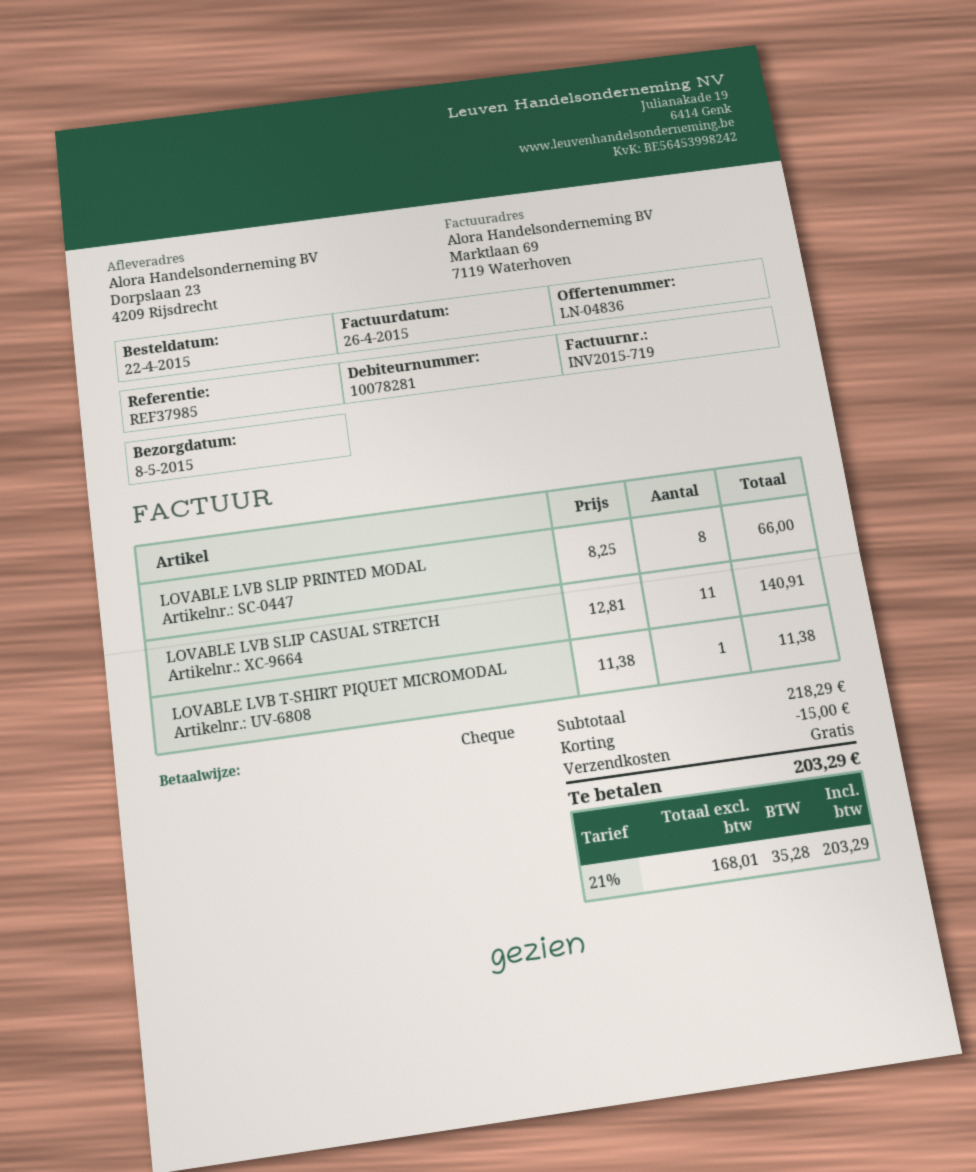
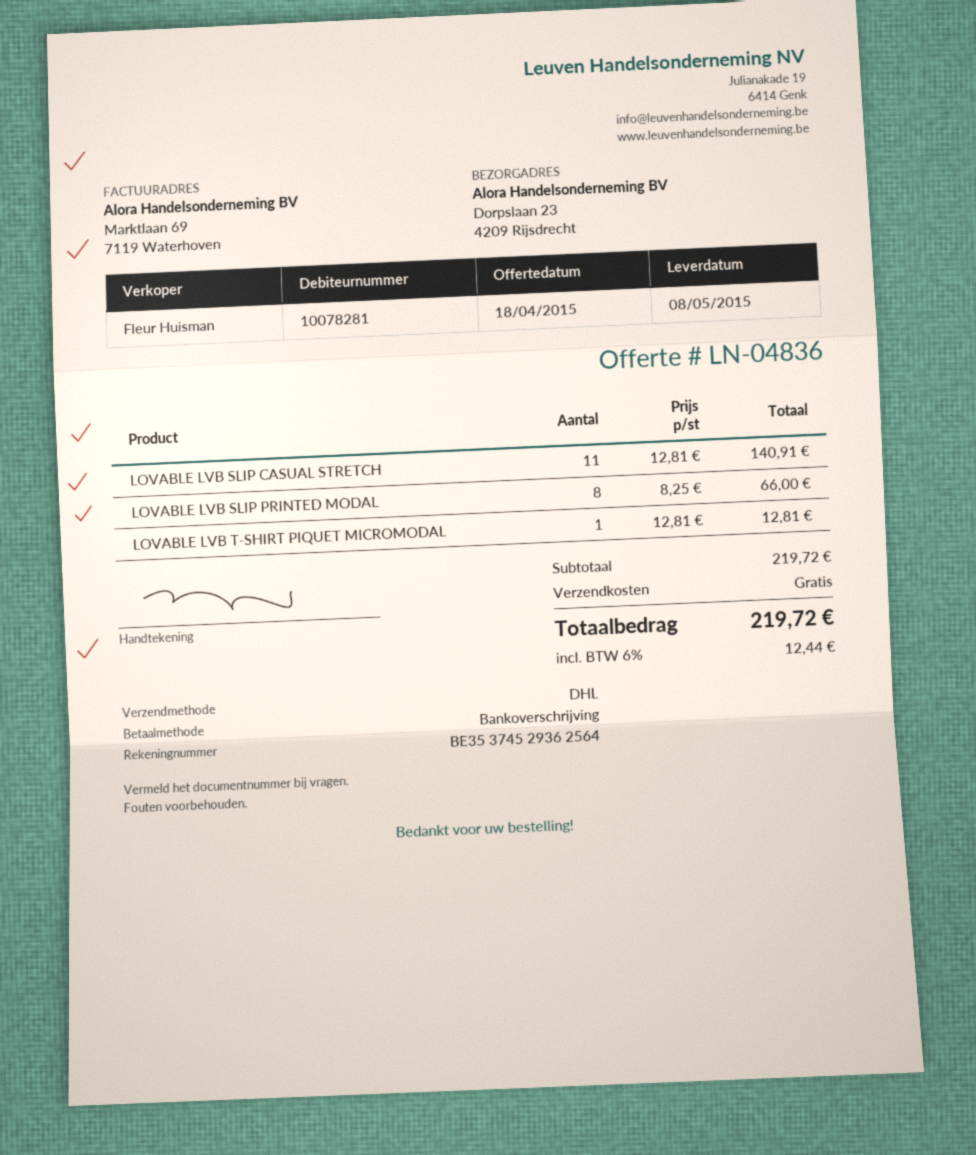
payment method: cheque -> bank transfer
LOVABLE LVB T-SHIRT PIQUET MICROMODAL: 1 x 11.38 = 11.38 -> 1 x 12.81 = 12.81
subtotal: 218.29 -> 219.72
discount: 15.00 -> none
tax: 21% = 35.28 -> 6% = 12.44
total: 203.29 -> 219.72

